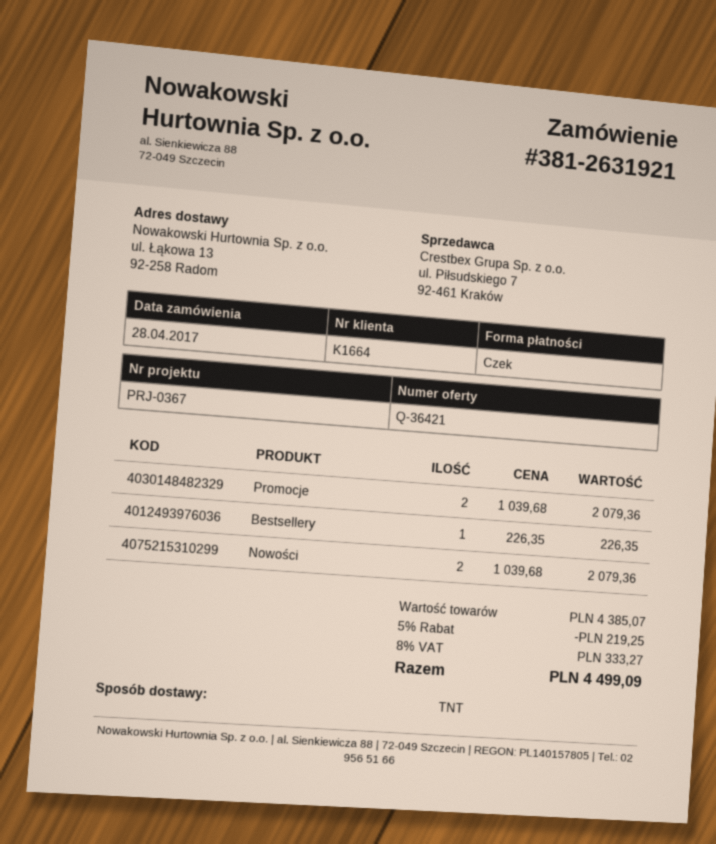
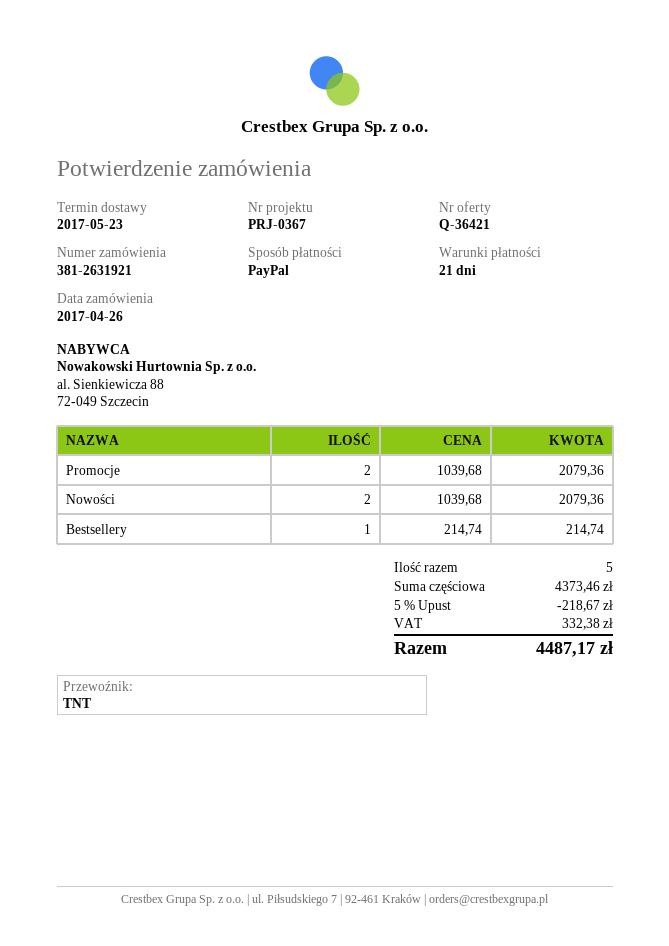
order date: 2017-04-28 -> 2017-04-26
payment method: cheque -> PayPal
Bestsellery: 1 x 226.35 = 226.35 -> 1 x 214.74 = 214.74
subtotal: 4385.07 -> 4373.46
discount: 5% = 219.25 -> 5% = 218.67
tax: 333.27 -> 332.38
total: 4499.09 -> 4487.17

